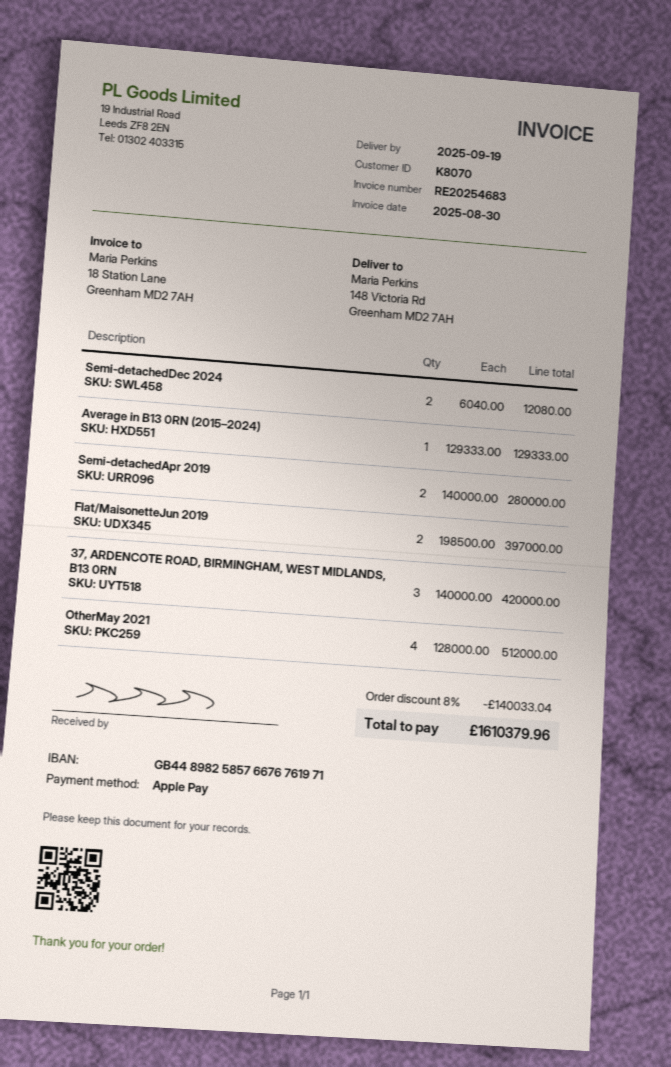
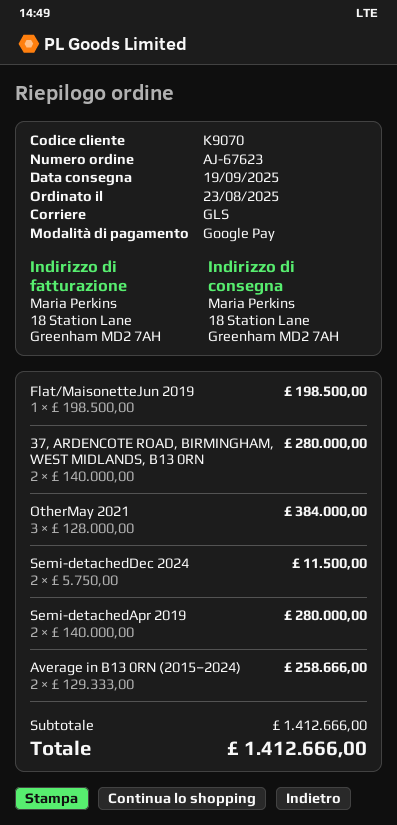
customer number: K8070 -> K9070
payment method: Apple Pay -> Google Pay
ship to: 148 Victoria Rd, Greenham MD2 7AH -> 18 Station Lane, Greenham MD2 7AH
Semi-detachedDec 2024: 2 x 6040.00 = 12080.00 -> 2 x 5750.00 = 11500.00
Average in B13 0RN (2015–2024): 1 x 129333.00 = 129333.00 -> 2 x 129333.00 = 258666.00
Flat/MaisonetteJun 2019: 2 x 198500.00 = 397000.00 -> 1 x 198500.00 = 198500.00
37, ARDENCOTE ROAD, BIRMINGHAM, WEST MIDLANDS, B13 0RN: 3 x 140000.00 = 420000.00 -> 2 x 140000.00 = 280000.00
OtherMay 2021: 4 x 128000.00 = 512000.00 -> 3 x 128000.00 = 384000.00
discount: 8% = 140033.04 -> none
total: 1610379.96 -> 1412666.00

